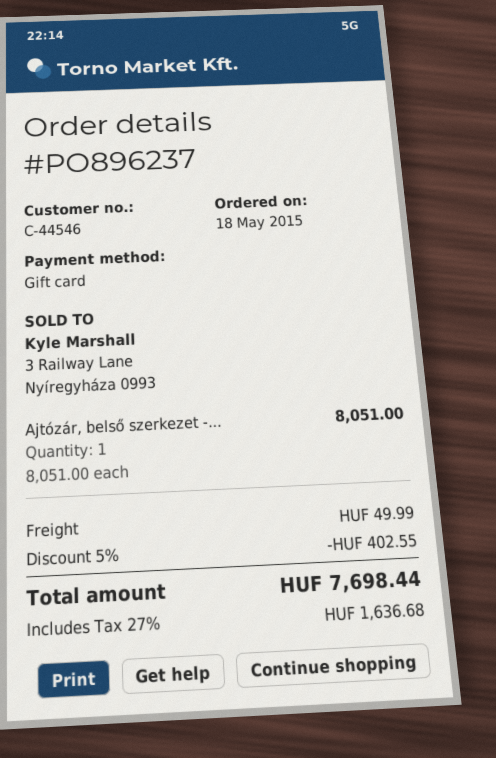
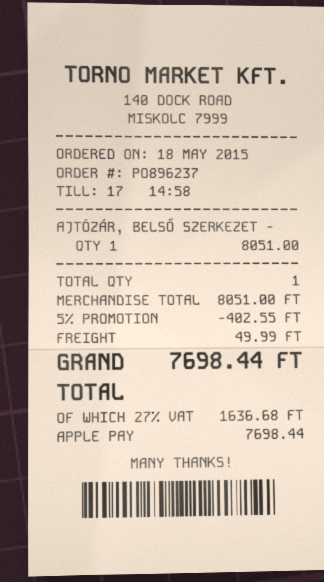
payment method: gift card -> Apple Pay

